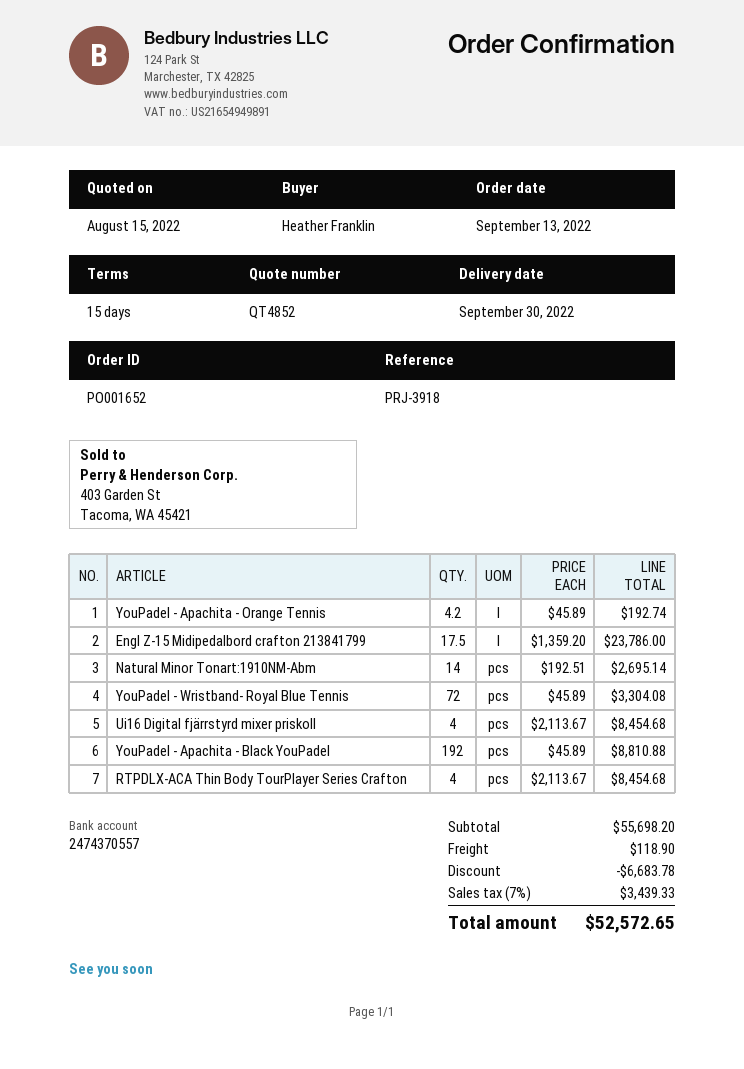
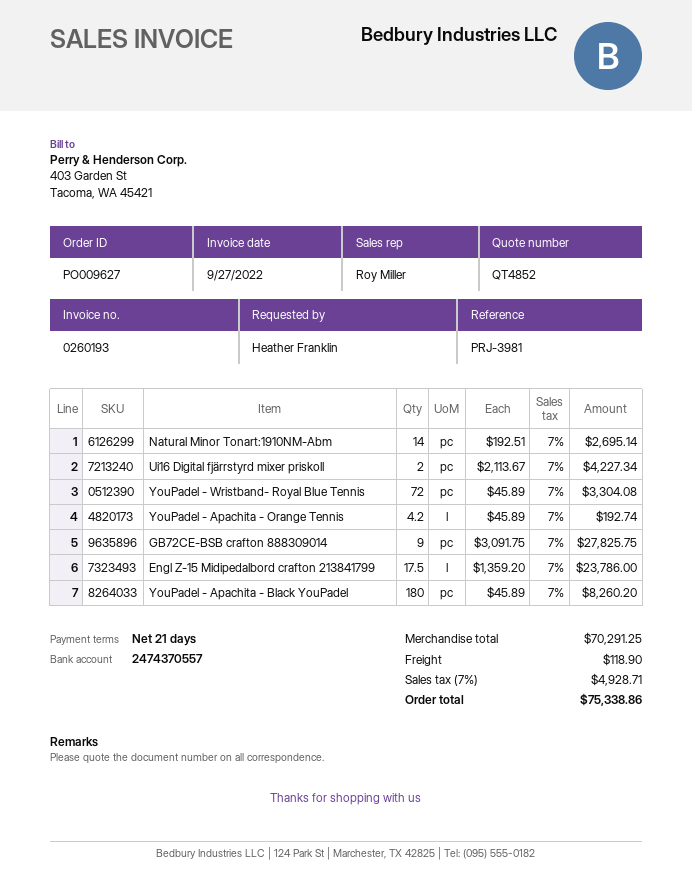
order number: PO001652 -> PO009627
payment terms: 15 days -> 21 days
reference: PRJ-3918 -> PRJ-3981
Ui16 Digital fjärrstyrd mixer priskoll: 4 x 2113.67 = 8454.68 -> 2 x 2113.67 = 4227.34
YouPadel - Apachita - Black YouPadel: 192 x 45.89 = 8810.88 -> 180 x 45.89 = 8260.20
RTPDLX-ACA Thin Body TourPlayer Series Crafton: 4 x 2113.67 = 8454.68 -> none
GB72CE-BSB crafton 888309014: none -> 9 x 3091.75 = 27825.75
subtotal: 55698.20 -> 70291.25
discount: 6683.78 -> none
tax: 7% = 3439.33 -> 7% = 4928.71
total: 52572.65 -> 75338.86

